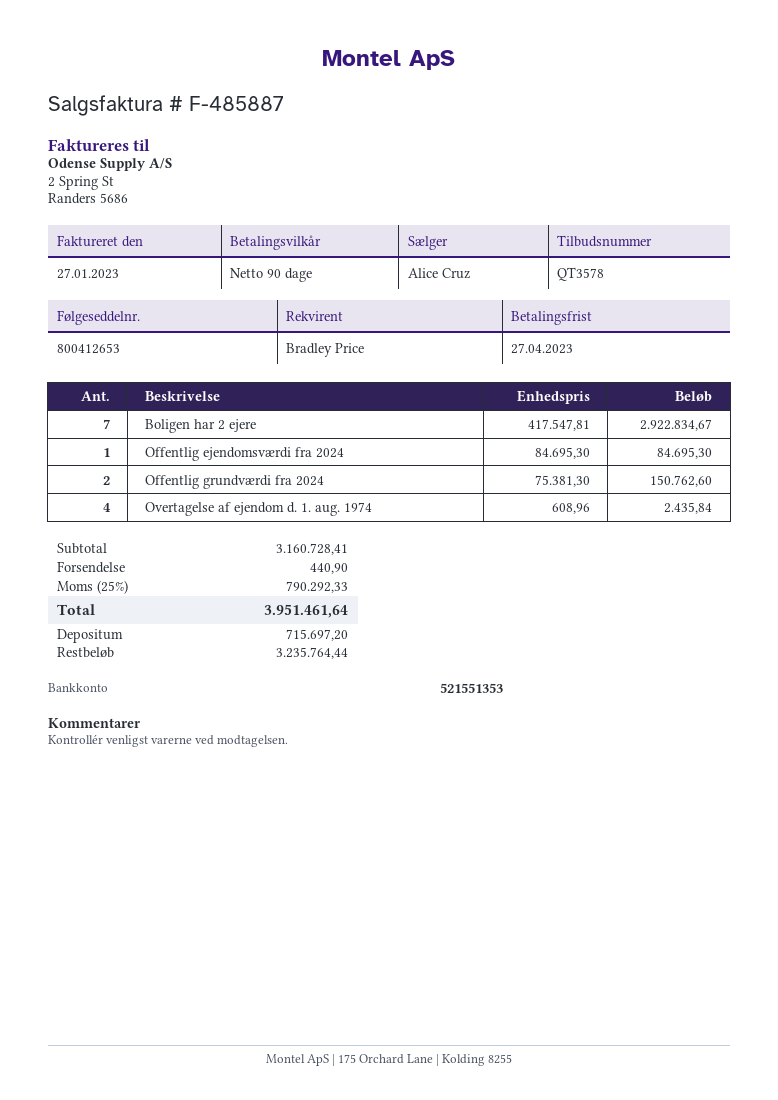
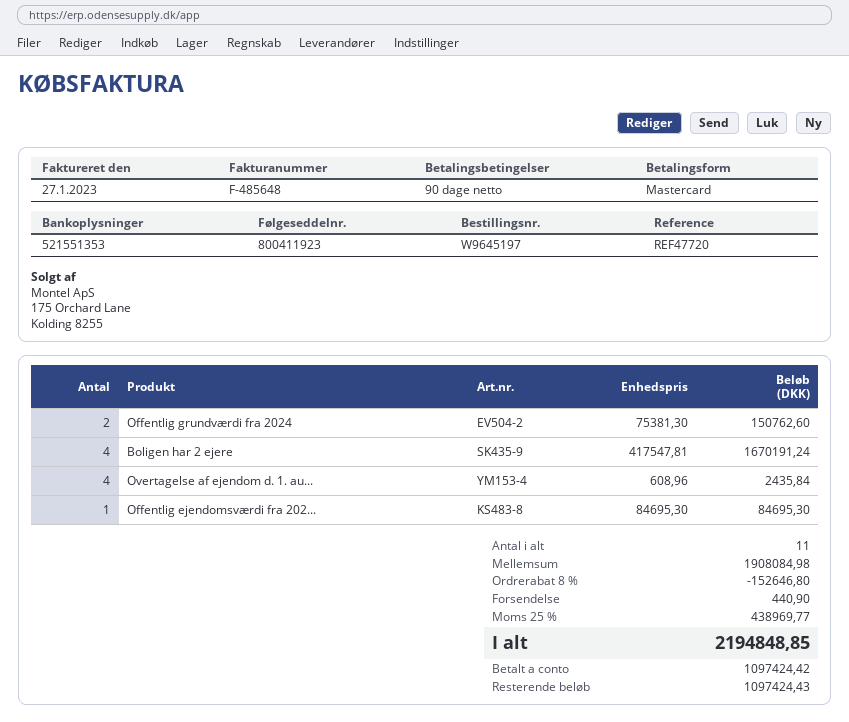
delivery note number: 800412653 -> 800411923
invoice number: F-485887 -> F-485648
Boligen har 2 ejere: 7 x 417547.81 = 2922834.67 -> 4 x 417547.81 = 1670191.24
subtotal: 3160728.41 -> 1908084.98
discount: none -> 8% = 152646.80
tax: 25% = 790292.33 -> 25% = 438969.77
total: 3951461.64 -> 2194848.85
deposit: 715697.20 -> 1097424.42
balance: 3235764.44 -> 1097424.43

